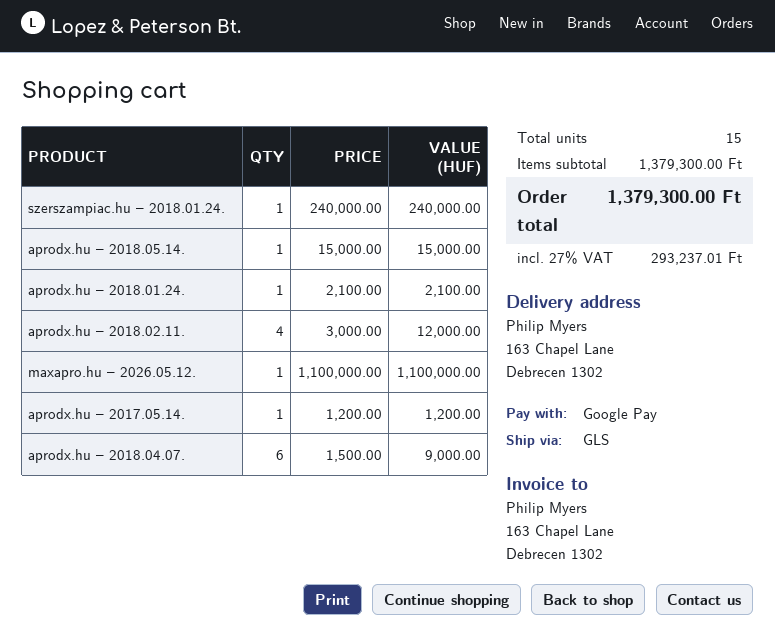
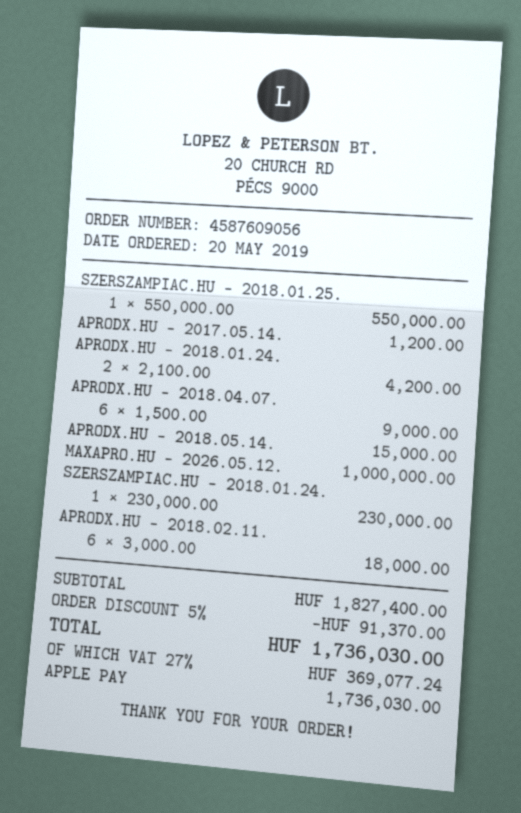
payment method: Google Pay -> Apple Pay
szerszampiac.hu – 2018.01.24.: 1 x 240000.00 = 240000.00 -> 1 x 230000.00 = 230000.00
aprodx.hu – 2018.01.24.: 1 x 2100.00 = 2100.00 -> 2 x 2100.00 = 4200.00
aprodx.hu – 2018.02.11.: 4 x 3000.00 = 12000.00 -> 6 x 3000.00 = 18000.00
maxapro.hu – 2026.05.12.: 1 x 1100000.00 = 1100000.00 -> 1 x 1000000.00 = 1000000.00
SZERSZAMPIAC.HU – 2018.01.25.: none -> 1 x 550000.00 = 550000.00
subtotal: 1379300.00 -> 1827400.00
discount: none -> 5% = 91370.00
tax: 27% = 293237.01 -> 27% = 369077.24
total: 1379300.00 -> 1736030.00

